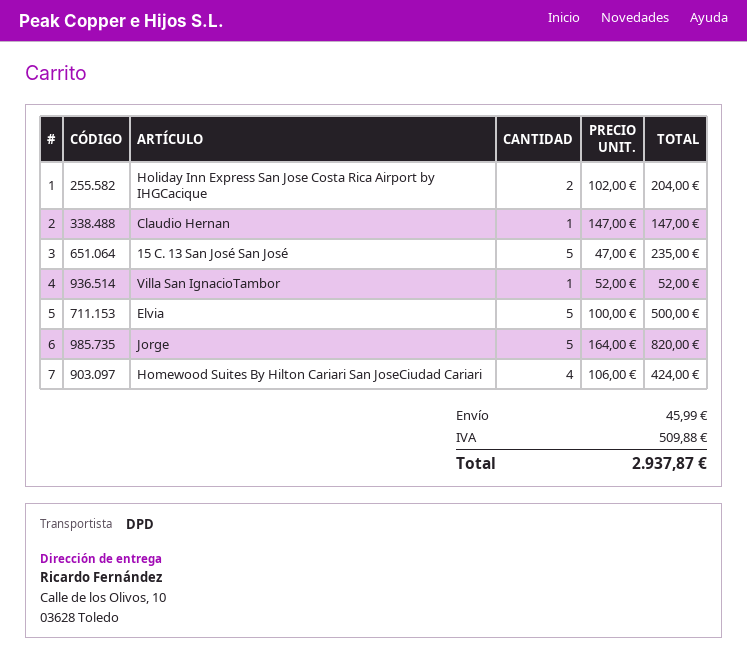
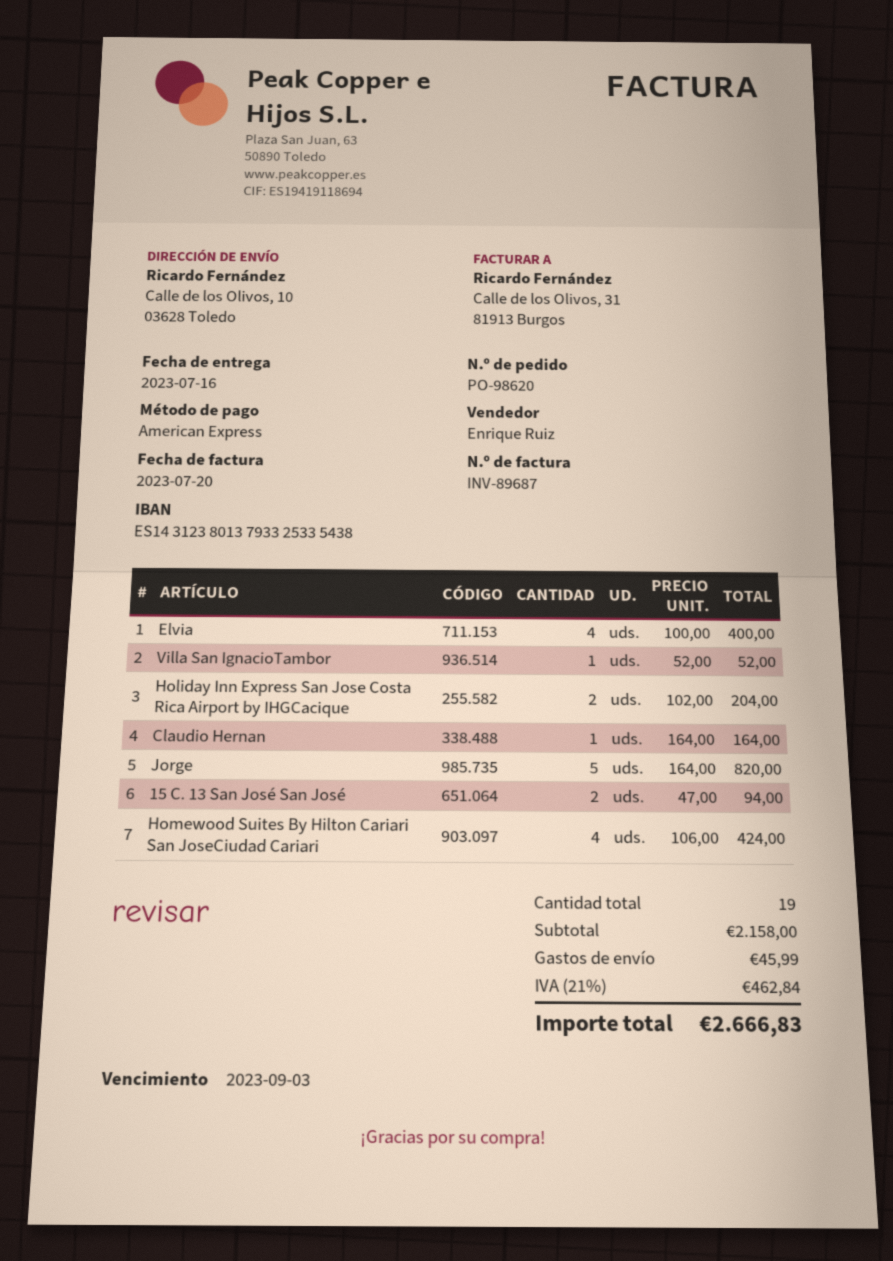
Claudio Hernan: 1 x 147.00 = 147.00 -> 1 x 164.00 = 164.00
15 C. 13 San José San José: 5 x 47.00 = 235.00 -> 2 x 47.00 = 94.00
Elvia: 5 x 100.00 = 500.00 -> 4 x 100.00 = 400.00
tax: 509.88 -> 462.84
total: 2937.87 -> 2666.83

